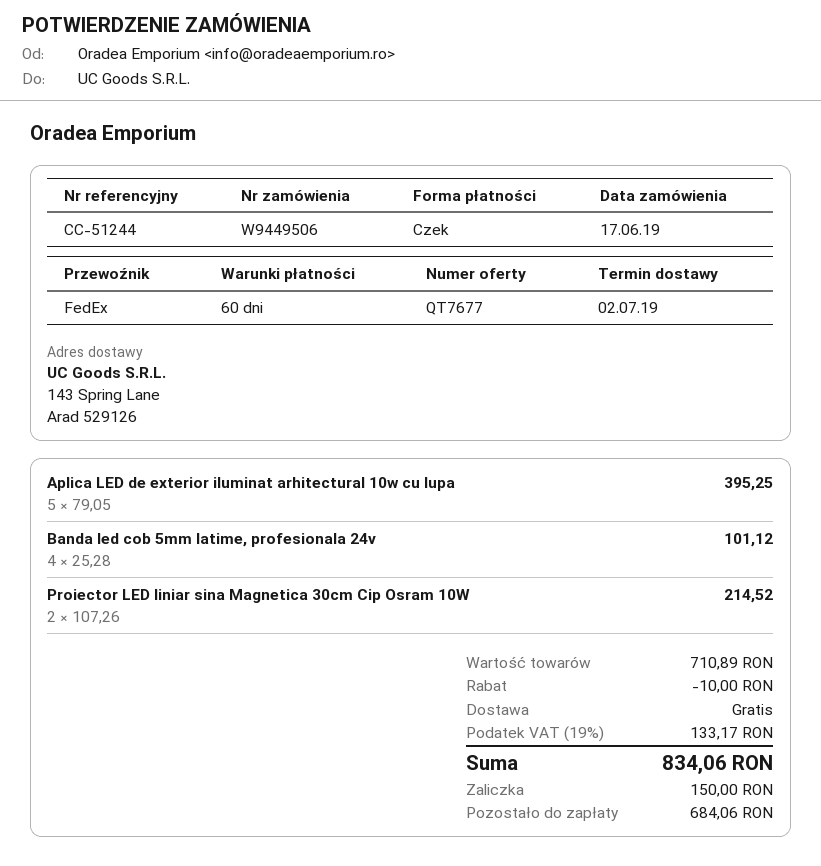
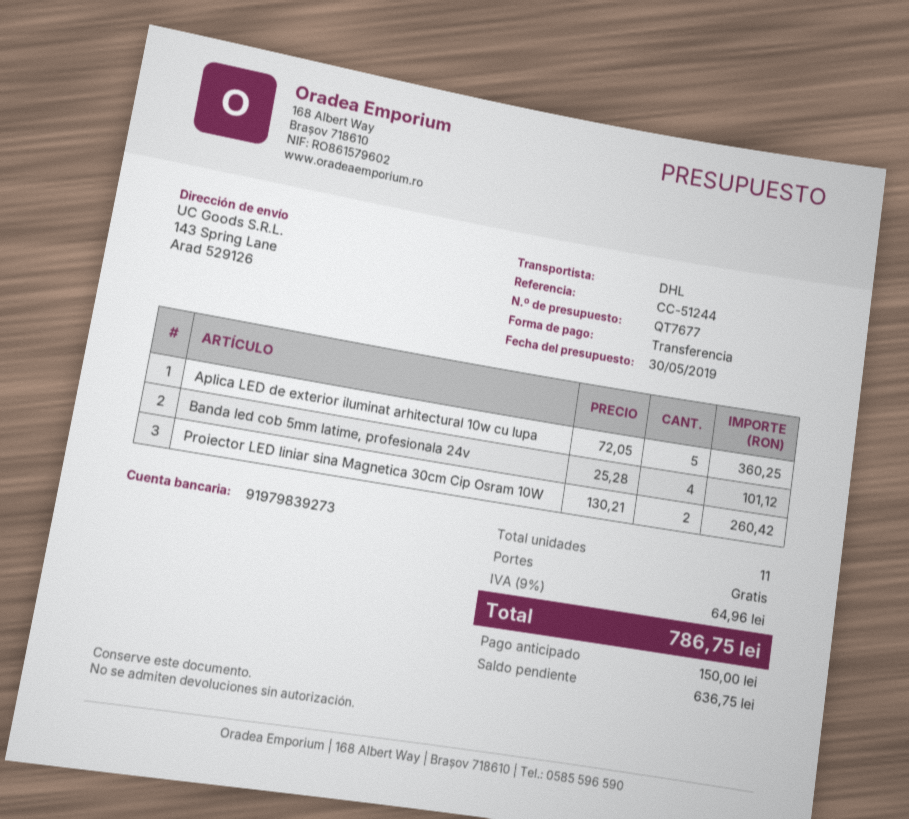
payment method: cheque -> bank transfer
shipping method: FedEx -> DHL
Aplica LED de exterior iluminat arhitectural 10w cu lupa: 5 x 79.05 = 395.25 -> 5 x 72.05 = 360.25
Proiector LED liniar sina Magnetica 30cm Cip Osram 10W: 2 x 107.26 = 214.52 -> 2 x 130.21 = 260.42
discount: 10.00 -> none
tax: 19% = 133.17 -> 9% = 64.96
total: 834.06 -> 786.75
balance: 684.06 -> 636.75

